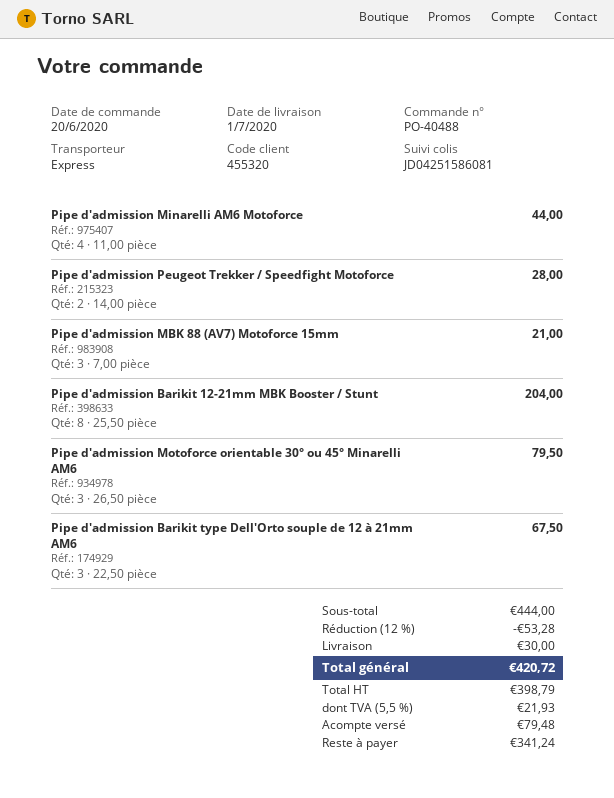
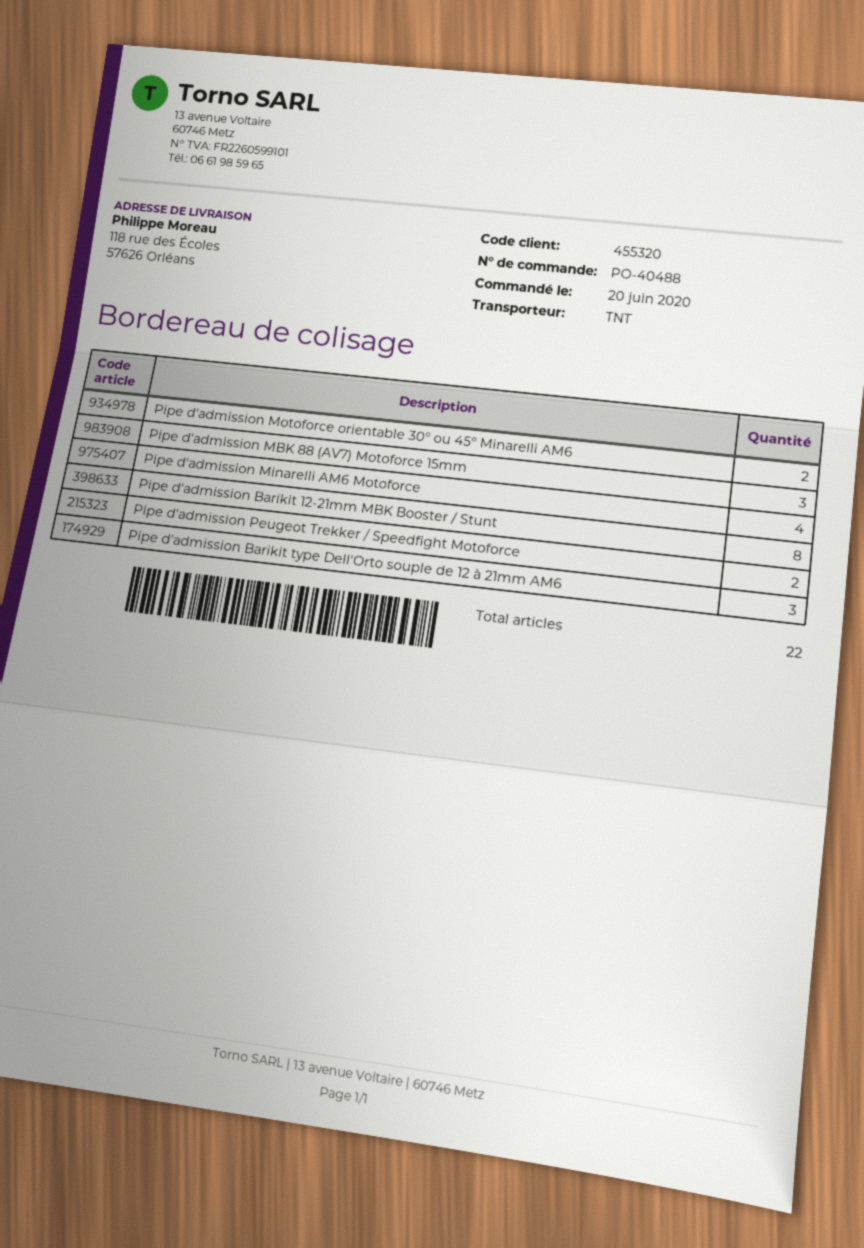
shipping method: express -> TNT
Pipe d'admission Motoforce orientable 30° ou 45° Minarelli AM6: 3 -> 2

